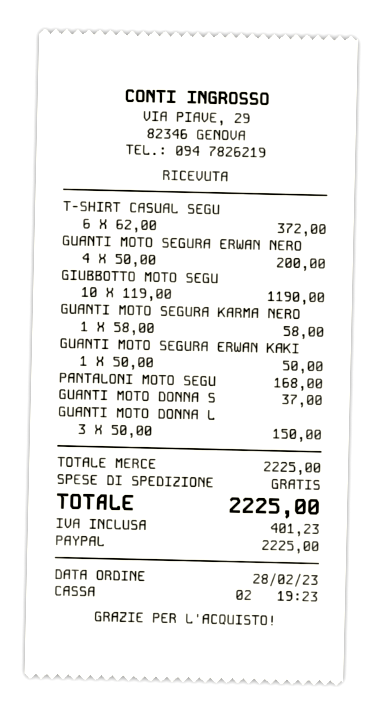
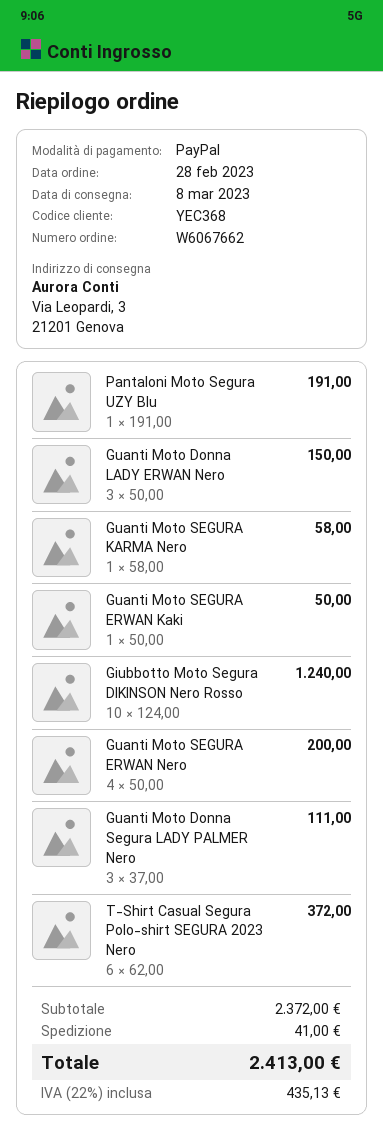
GIUBBOTTO MOTO SEGU: 10 x 119.00 = 1190.00 -> 10 x 124.00 = 1240.00
PANTALONI MOTO SEGU: 1 x 168.00 = 168.00 -> 1 x 191.00 = 191.00
GUANTI MOTO DONNA S: 1 x 37.00 = 37.00 -> 3 x 37.00 = 111.00
subtotal: 2225.00 -> 2372.00
shipping: 0.00 -> 41.00
tax: 401.23 -> 435.13
total: 2225.00 -> 2413.00

